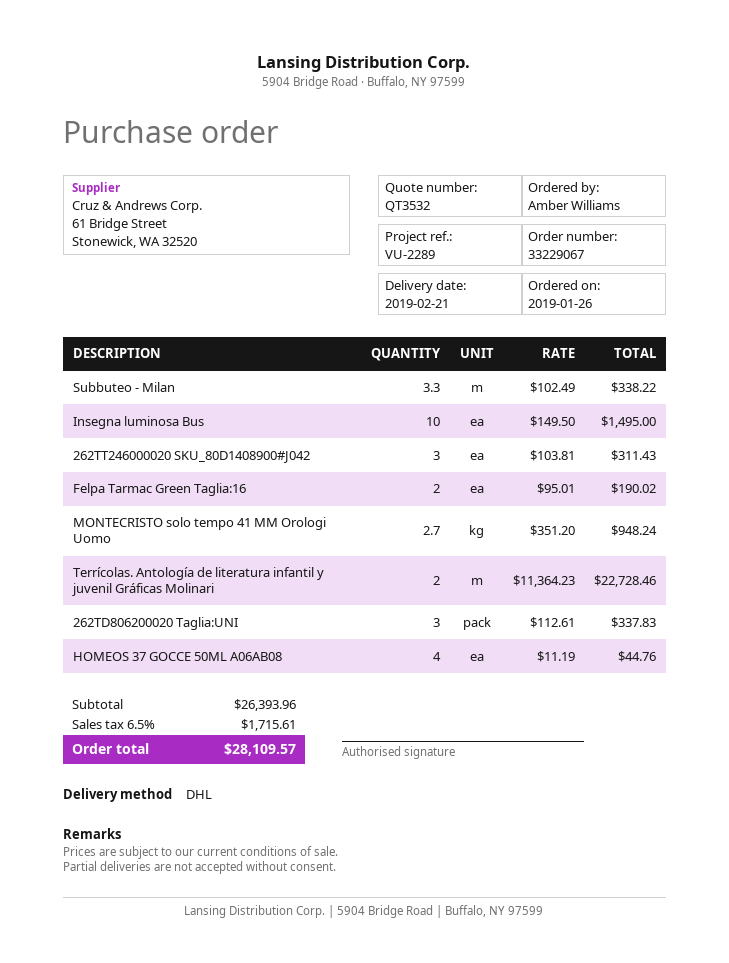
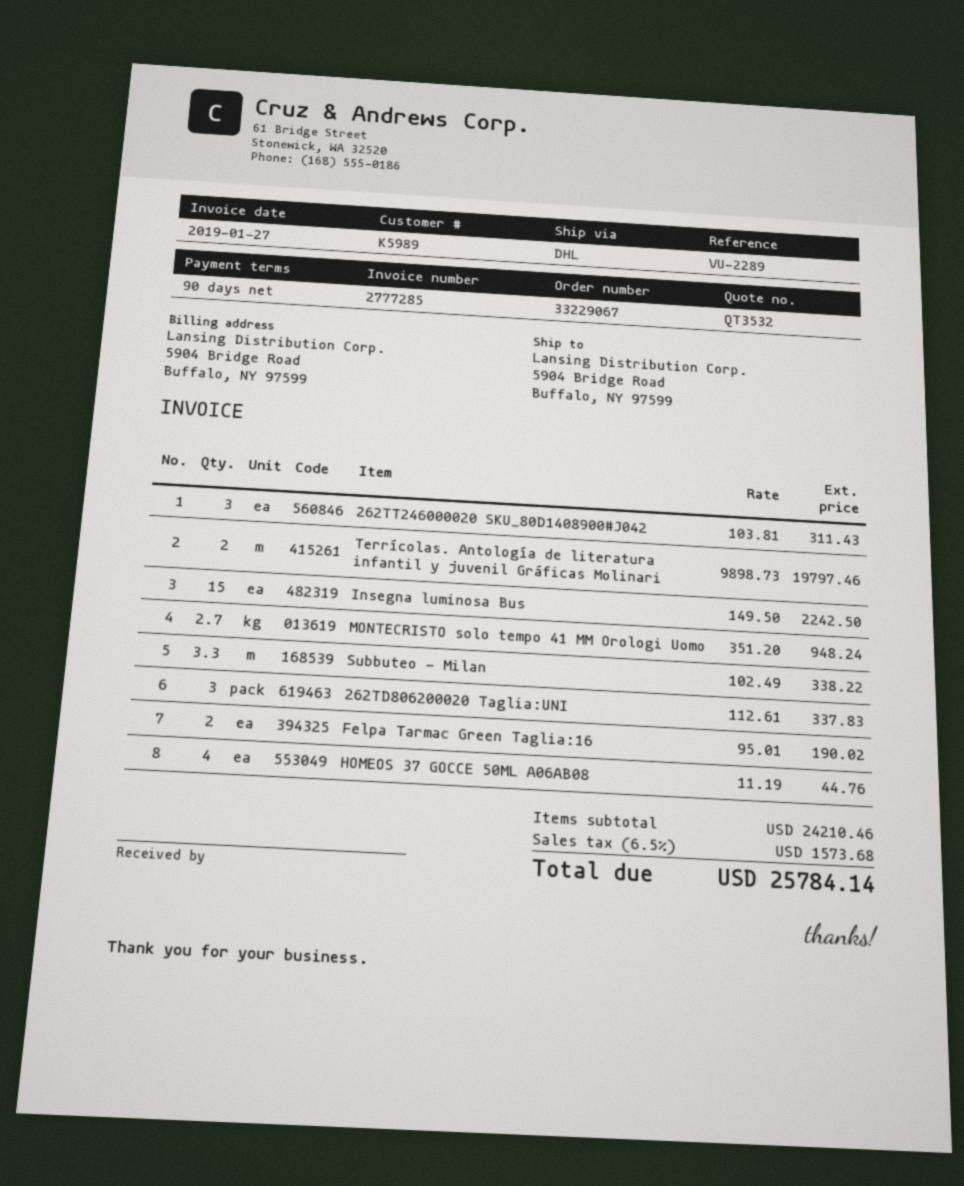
Insegna luminosa Bus: 10 x 149.50 = 1495.00 -> 15 x 149.50 = 2242.50
Terrícolas. Antología de literatura infantil y juvenil Gráficas Molinari: 2 x 11364.23 = 22728.46 -> 2 x 9898.73 = 19797.46
subtotal: 26393.96 -> 24210.46
tax: 6.5% = 1715.61 -> 6.5% = 1573.68
total: 28109.57 -> 25784.14

